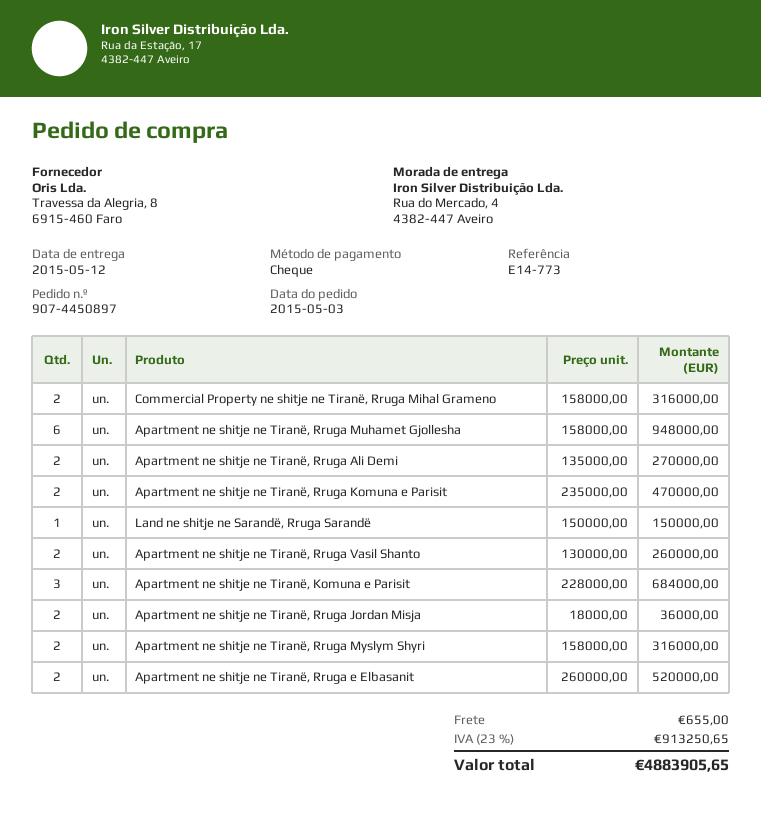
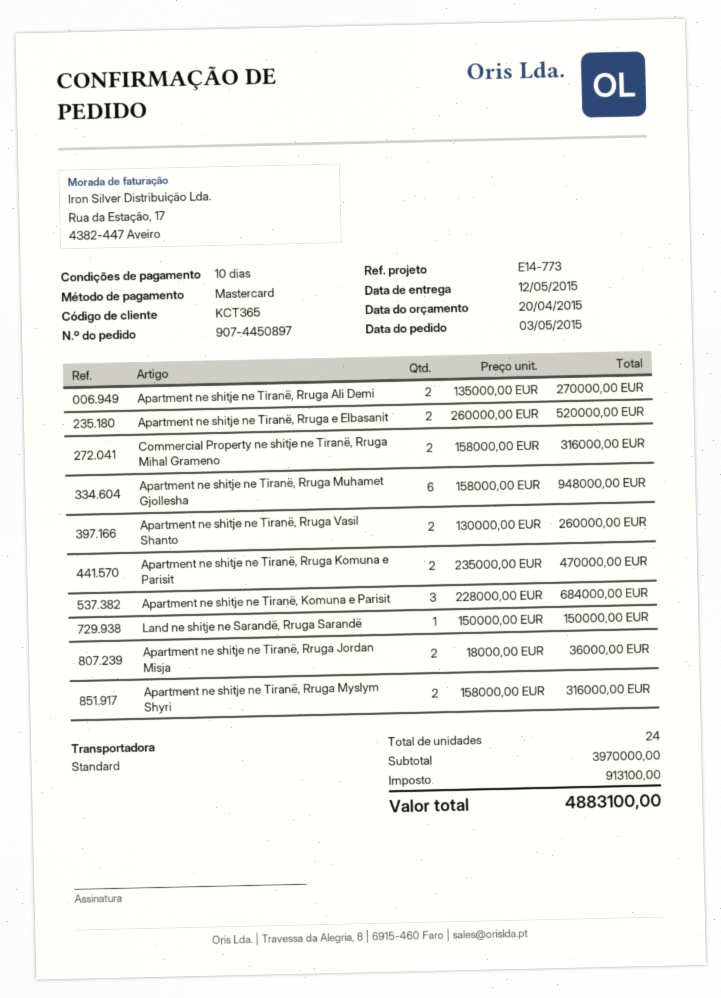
payment method: cheque -> Mastercard
shipping: 655.00 -> none
tax: 913250.65 -> 913100.00
total: 4883905.65 -> 4883100.00

